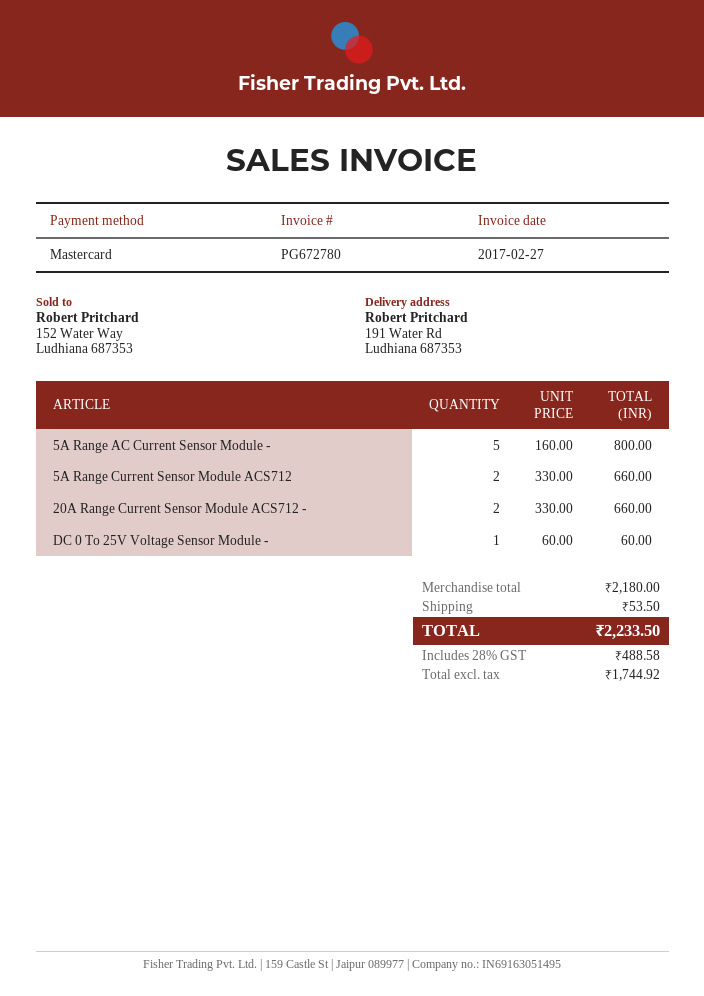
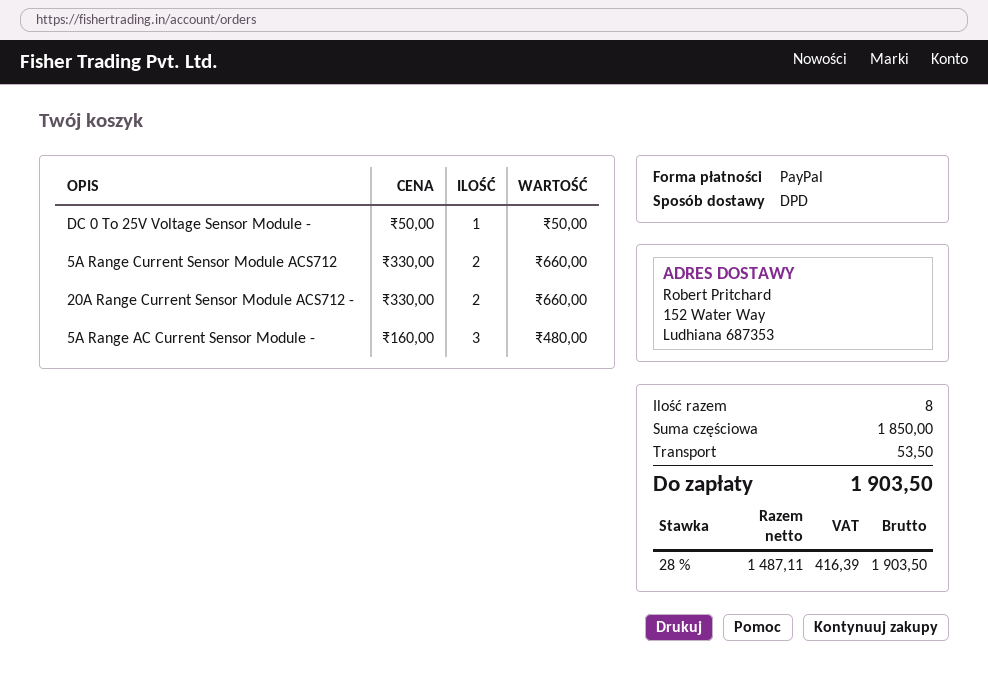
payment method: Mastercard -> PayPal
ship to: 191 Water Rd, Ludhiana 687353 -> 152 Water Way, Ludhiana 687353
5A Range AC Current Sensor Module -: 5 x 160.00 = 800.00 -> 3 x 160.00 = 480.00
DC 0 To 25V Voltage Sensor Module -: 1 x 60.00 = 60.00 -> 1 x 50.00 = 50.00
subtotal: 2180.00 -> 1850.00
net: 1744.92 -> 1487.11
tax: 28% = 488.58 -> 28% = 416.39
total: 2233.50 -> 1903.50

